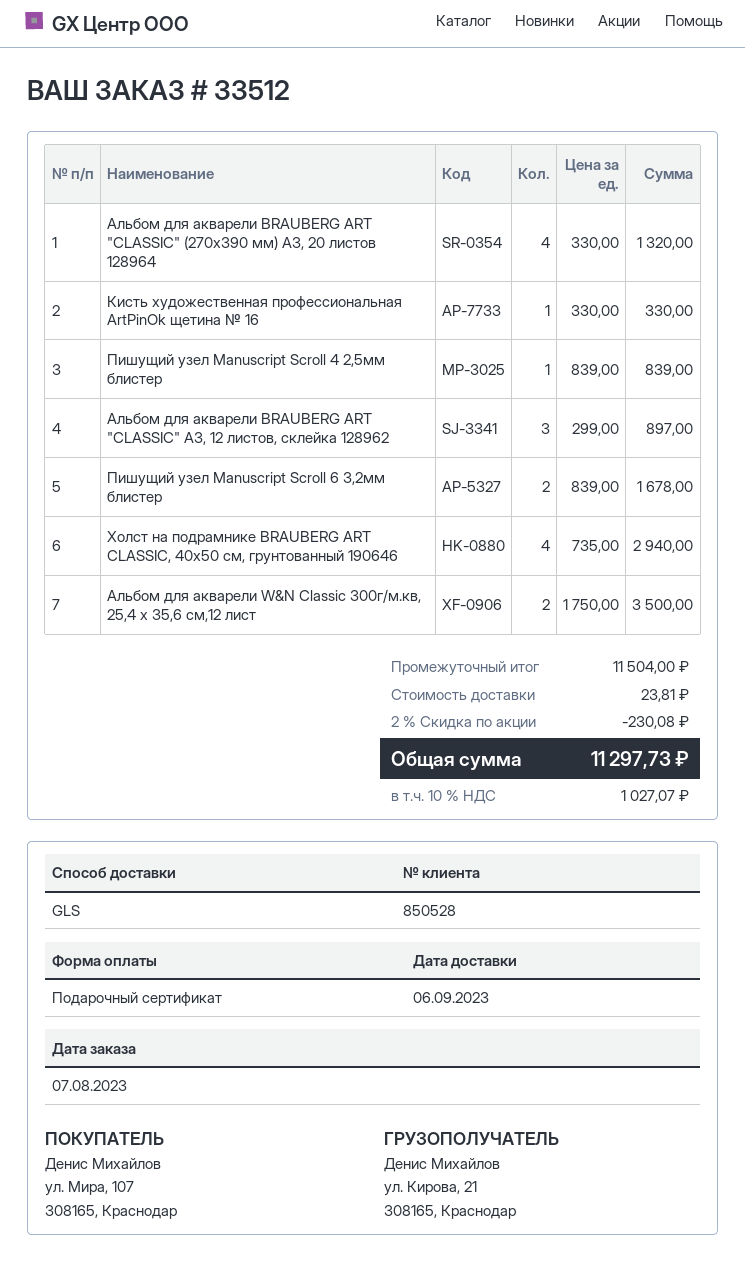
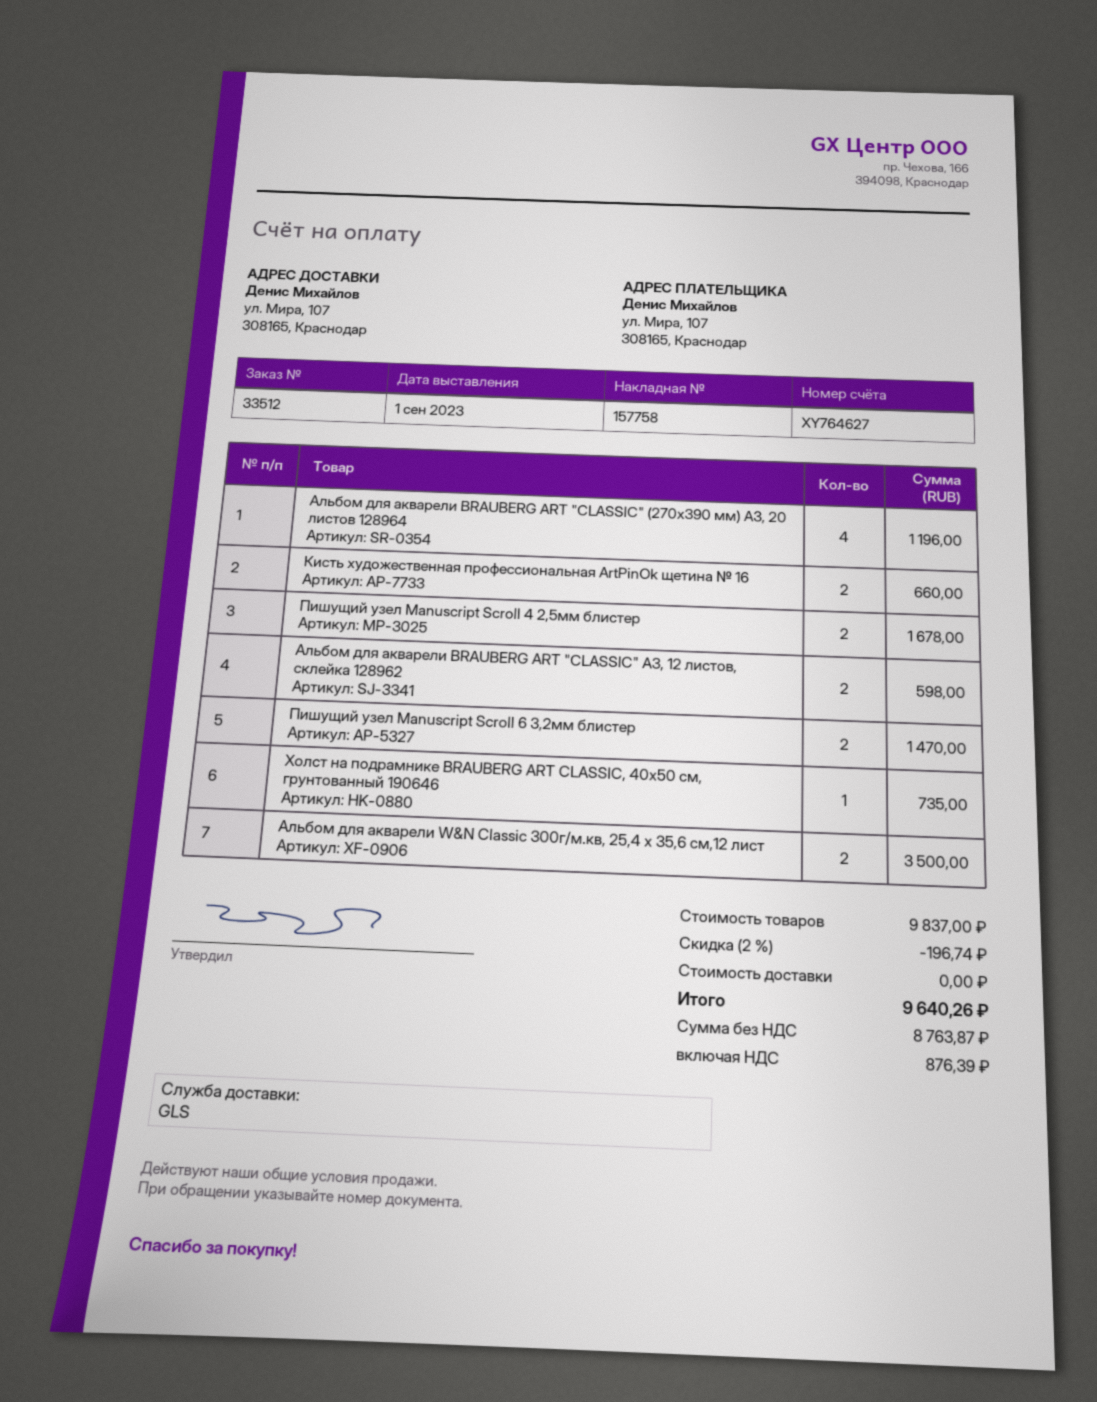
ship to: ул. Кирова, 21, 308165, Краснодар -> ул. Мира, 107, 308165, Краснодар
Альбом для акварели BRAUBERG ART "CLASSIC" (270х390 мм) А3, 20 листов 128964: 4 for 1320.00 -> 4 for 1196.00
Кисть художественная профессиональная ArtPinOk щетина № 16: 1 for 330.00 -> 2 for 660.00
Пишущий узел Manuscript Scroll 4 2,5мм блистер: 1 for 839.00 -> 2 for 1678.00
Альбом для акварели BRAUBERG ART "CLASSIC" А3, 12 листов, склейка 128962: 3 for 897.00 -> 2 for 598.00
Пишущий узел Manuscript Scroll 6 3,2мм блистер: 2 for 1678.00 -> 2 for 1470.00
Холст на подрамнике BRAUBERG ART CLASSIC, 40х50 см, грунтованный 190646: 4 for 2940.00 -> 1 for 735.00
subtotal: 11504.00 -> 9837.00
discount: 2% = 230.08 -> 2% = 196.74
shipping: 23.81 -> 0.00
tax: 1027.07 -> 876.39
total: 11297.73 -> 9640.26

